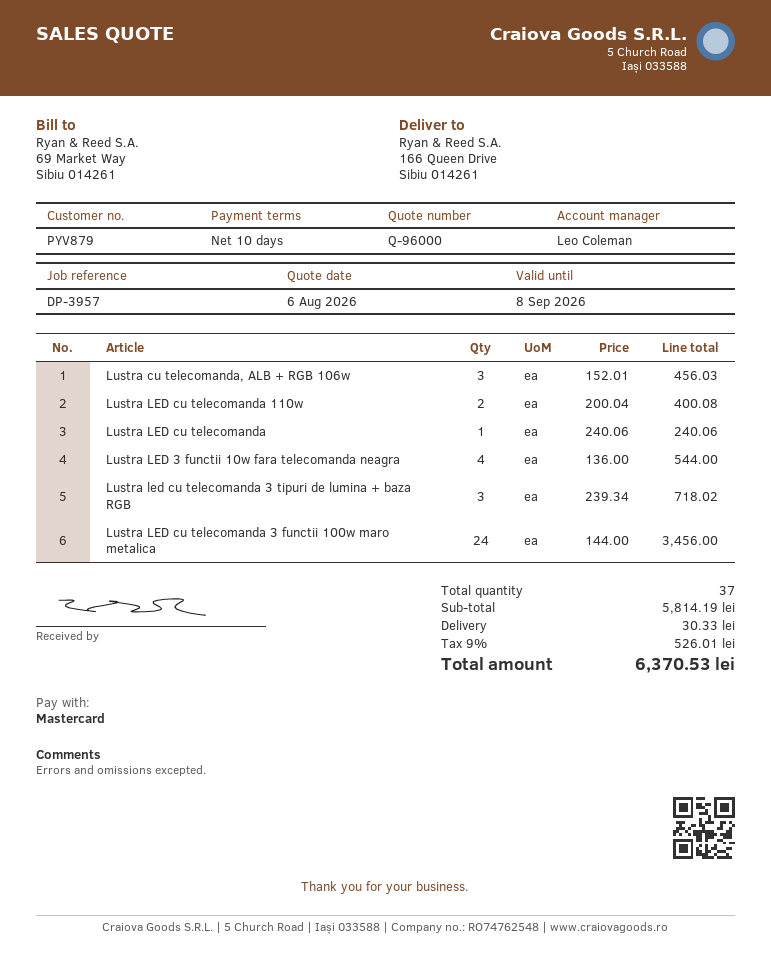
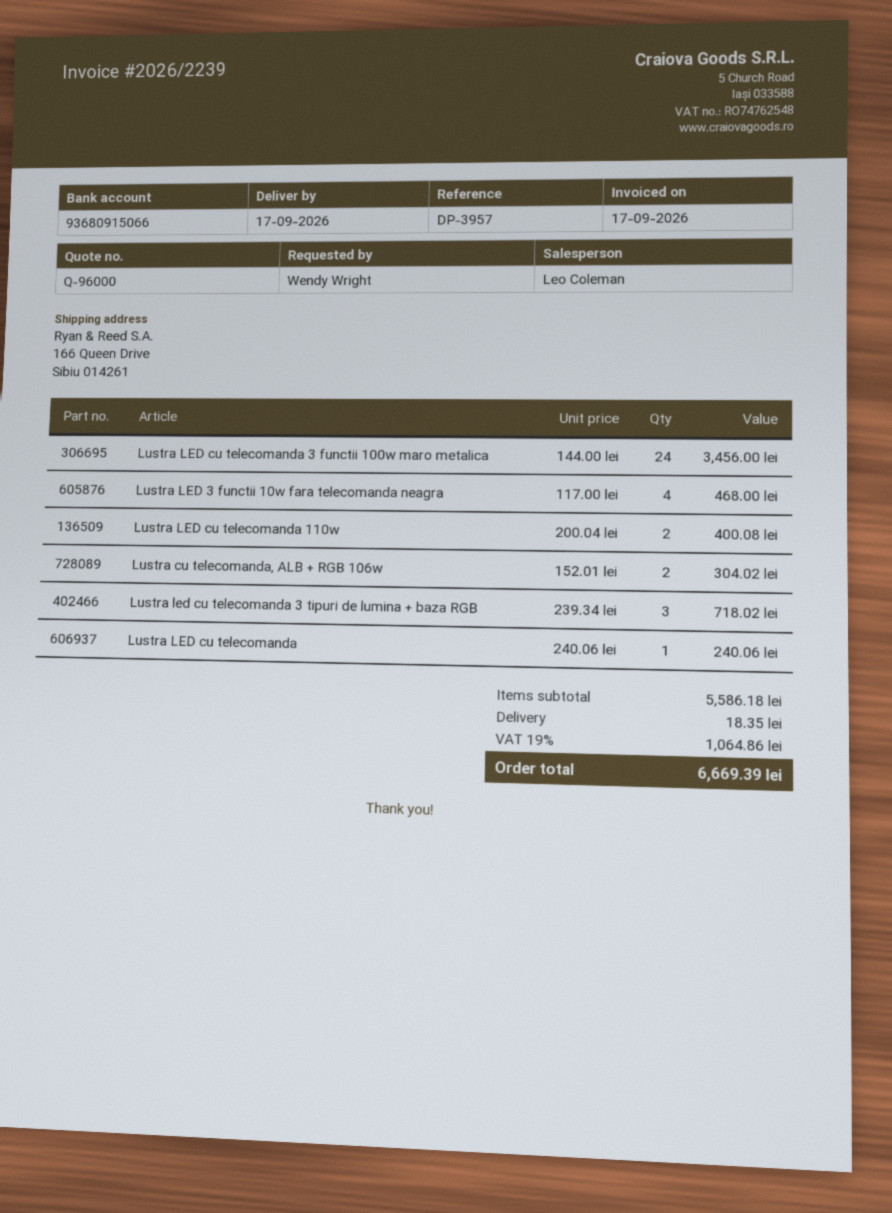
Lustra cu telecomanda, ALB + RGB 106w: 3 x 152.01 = 456.03 -> 2 x 152.01 = 304.02
Lustra LED 3 functii 10w fara telecomanda neagra: 4 x 136.00 = 544.00 -> 4 x 117.00 = 468.00
subtotal: 5814.19 -> 5586.18
shipping: 30.33 -> 18.35
tax: 9% = 526.01 -> 19% = 1064.86
total: 6370.53 -> 6669.39

